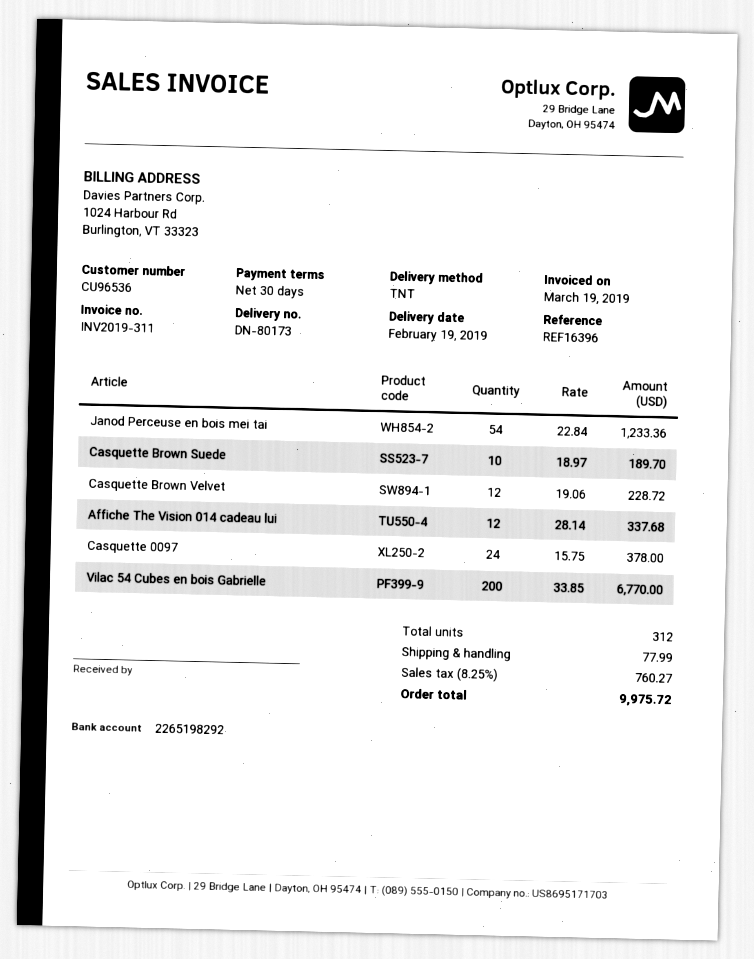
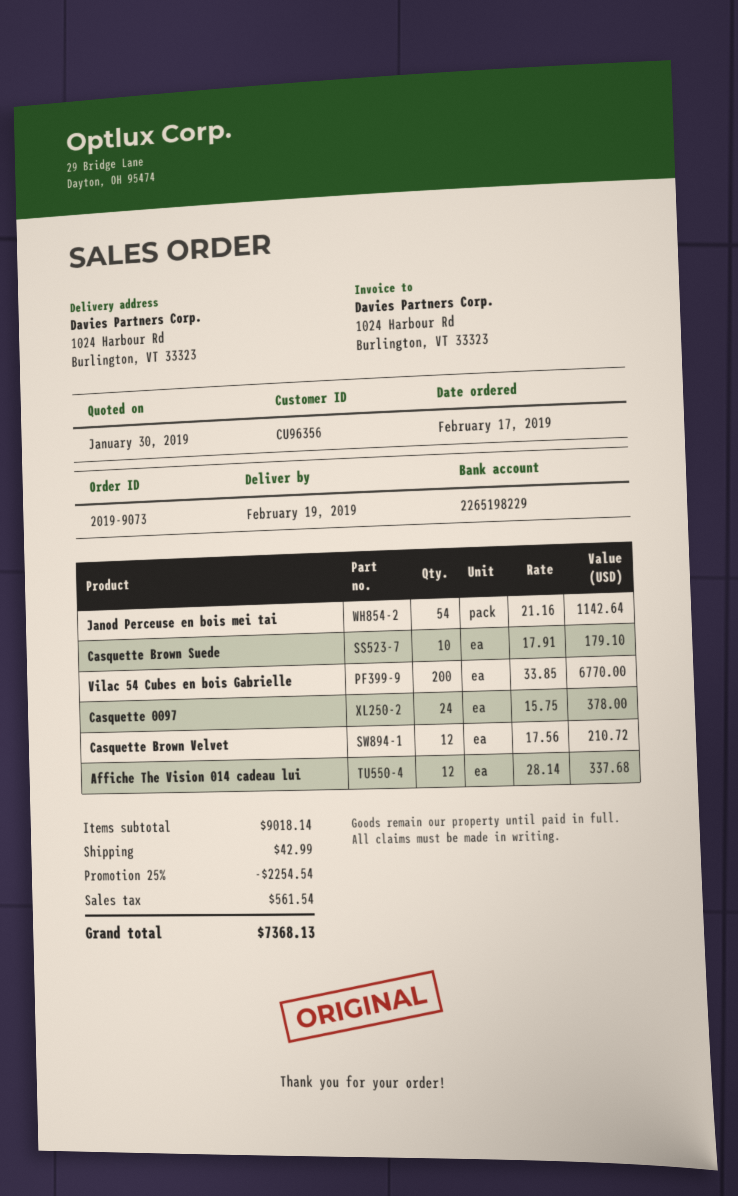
customer number: CU96536 -> CU96356
bank account: 2265198292 -> 2265198229
Janod Perceuse en bois mei tai: 54 x 22.84 = 1233.36 -> 54 x 21.16 = 1142.64
Casquette Brown Suede: 10 x 18.97 = 189.70 -> 10 x 17.91 = 179.10
Casquette Brown Velvet: 12 x 19.06 = 228.72 -> 12 x 17.56 = 210.72
discount: none -> 25% = 2254.54
shipping: 77.99 -> 42.99
tax: 760.27 -> 561.54
total: 9975.72 -> 7368.13

